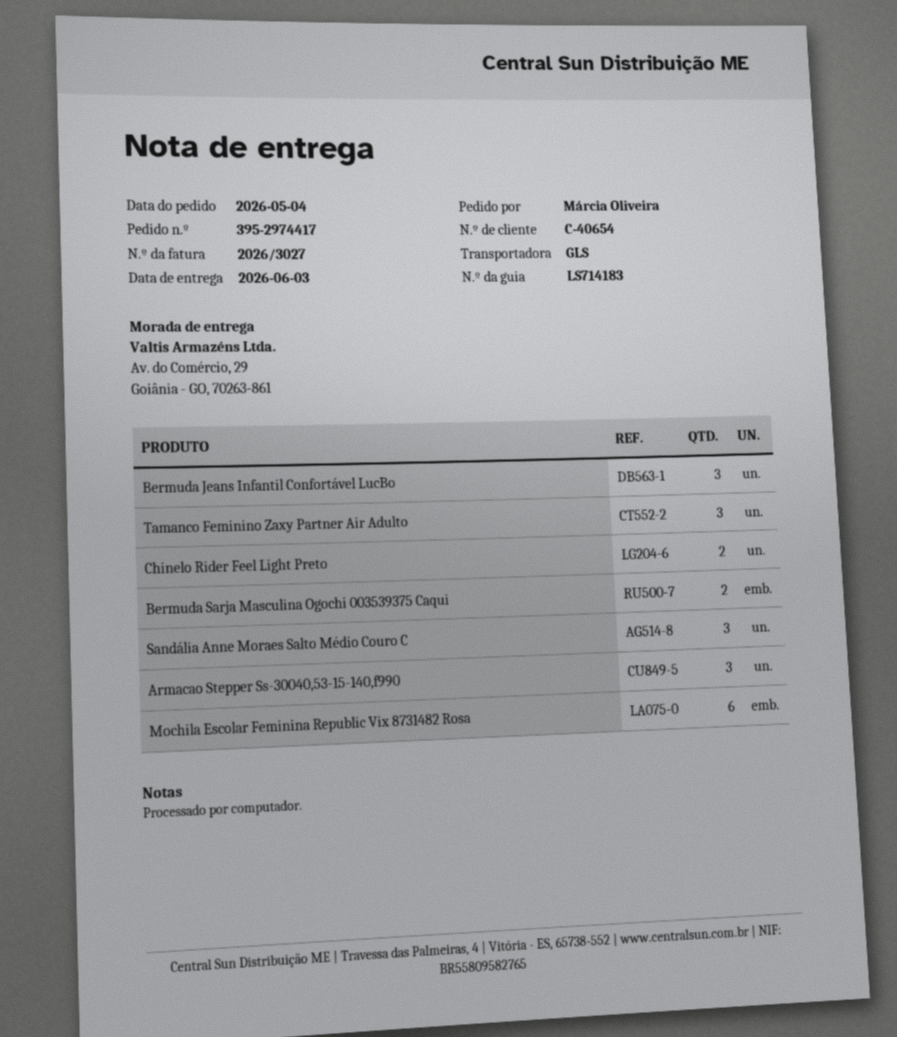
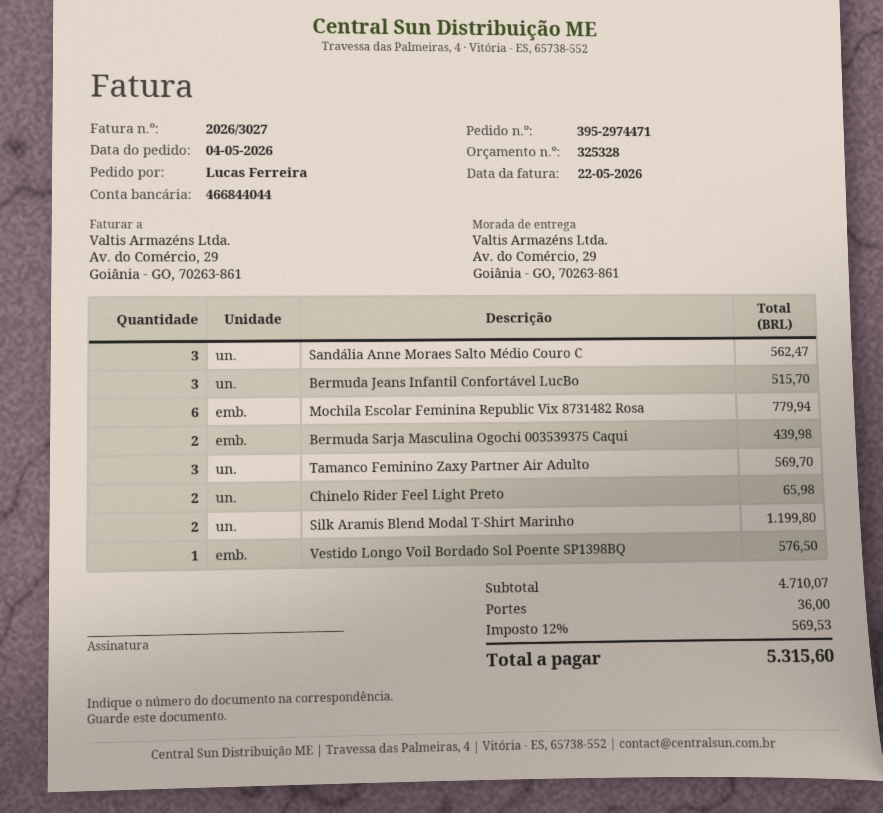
order number: 395-2974417 -> 395-2974471
ordered by: Márcia Oliveira -> Lucas Ferreira
Armacao Stepper Ss-30040,53-15-140,f990: 3 -> none
Silk Aramis Blend Modal T-Shirt Marinho: none -> 2
Vestido Longo Voil Bordado Sol Poente SP1398BQ: none -> 1

